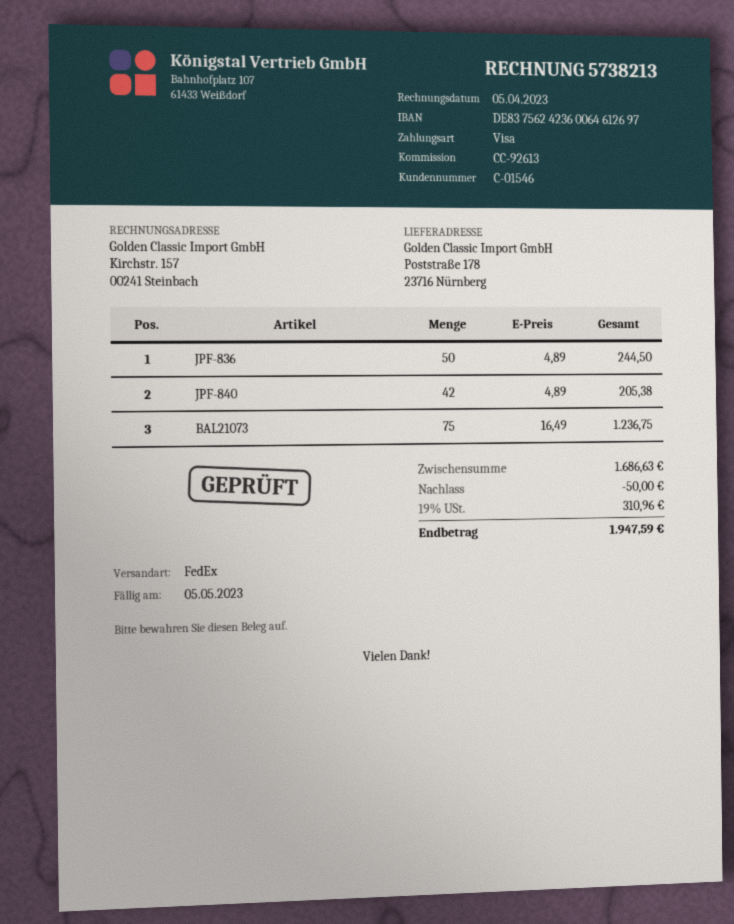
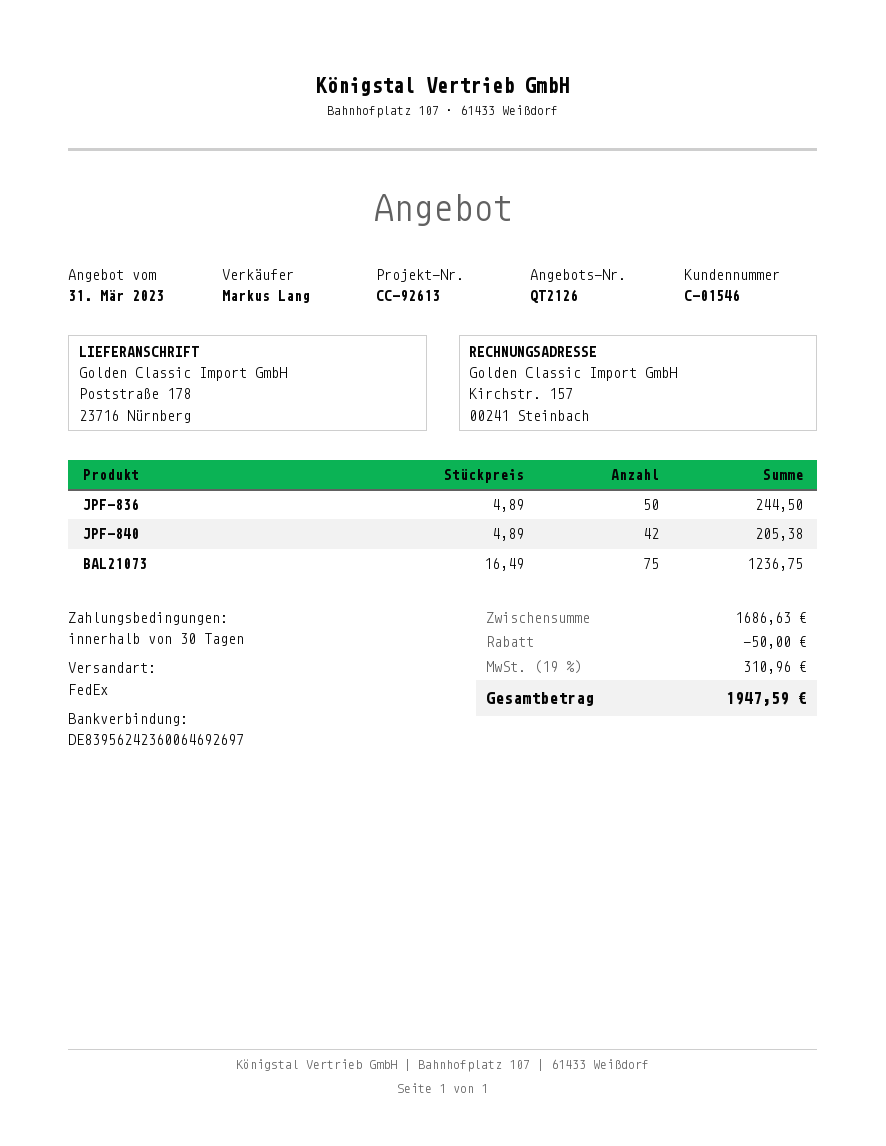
bank account: DE83756242360064612697 -> DE83956242360064692697

